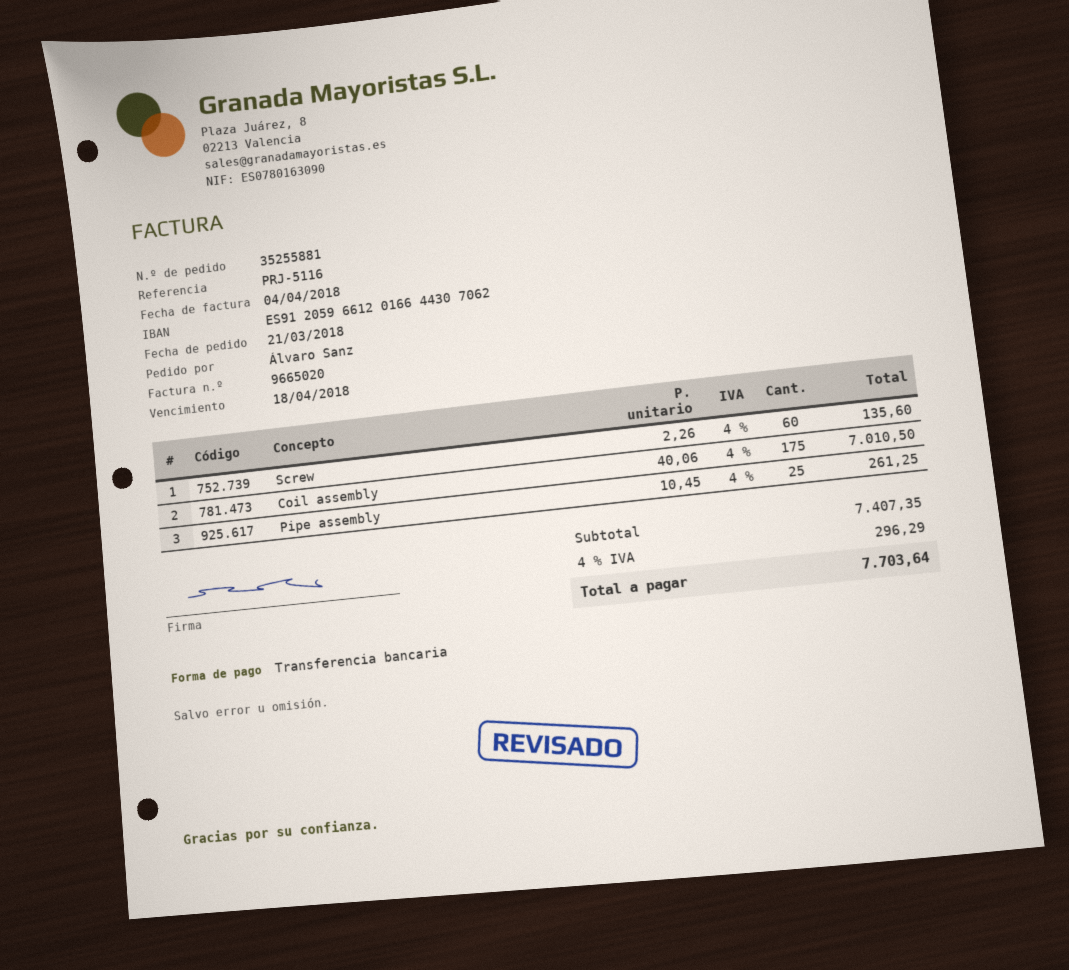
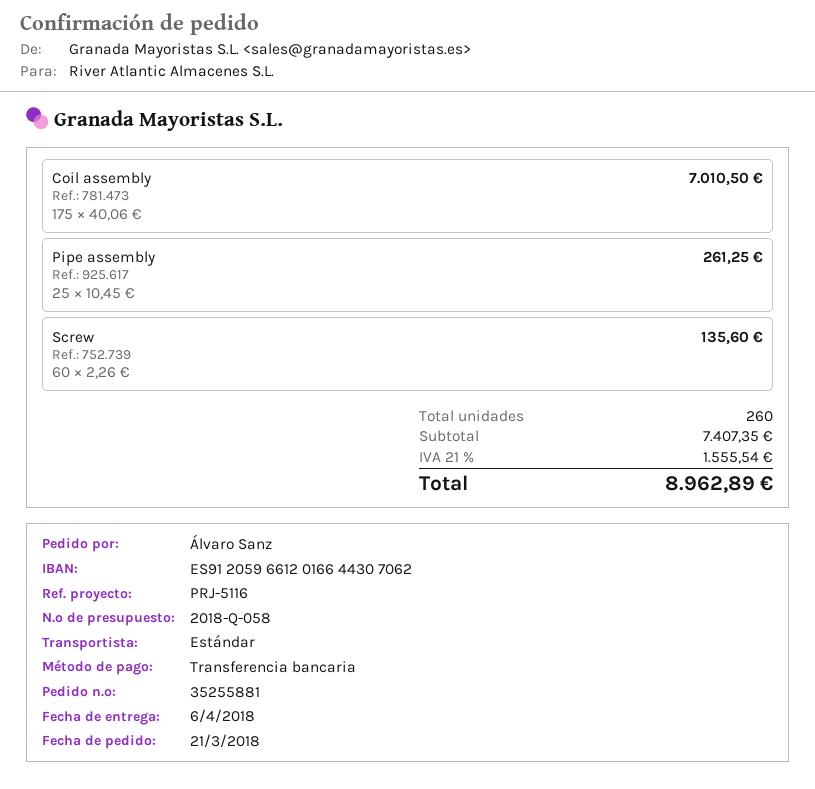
tax: 4% = 296.29 -> 21% = 1555.54
total: 7703.64 -> 8962.89

